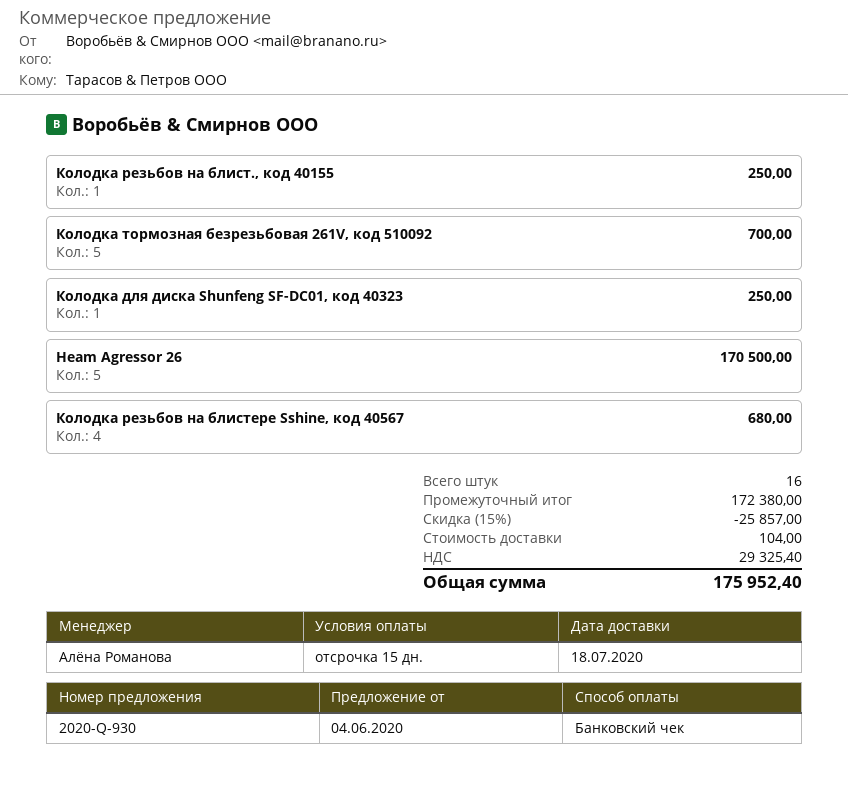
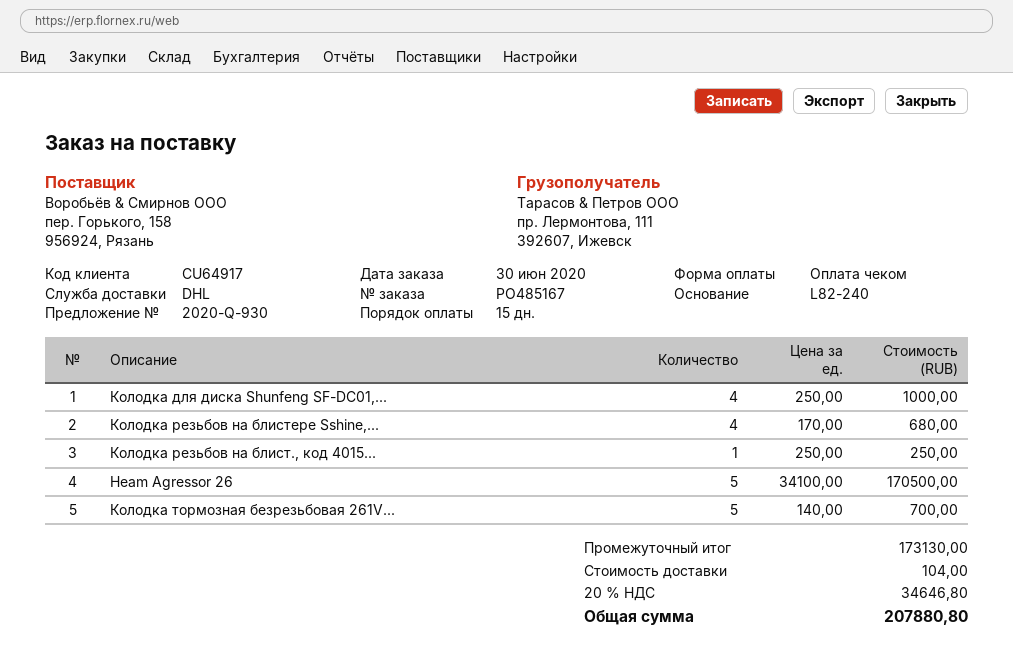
Колодка для диска Shunfeng SF-DC01, код 40323: 1 for 250.00 -> 4 for 1000.00
subtotal: 172380.00 -> 173130.00
discount: 15% = 25857.00 -> none
tax: 29325.40 -> 34646.80
total: 175952.40 -> 207880.80

